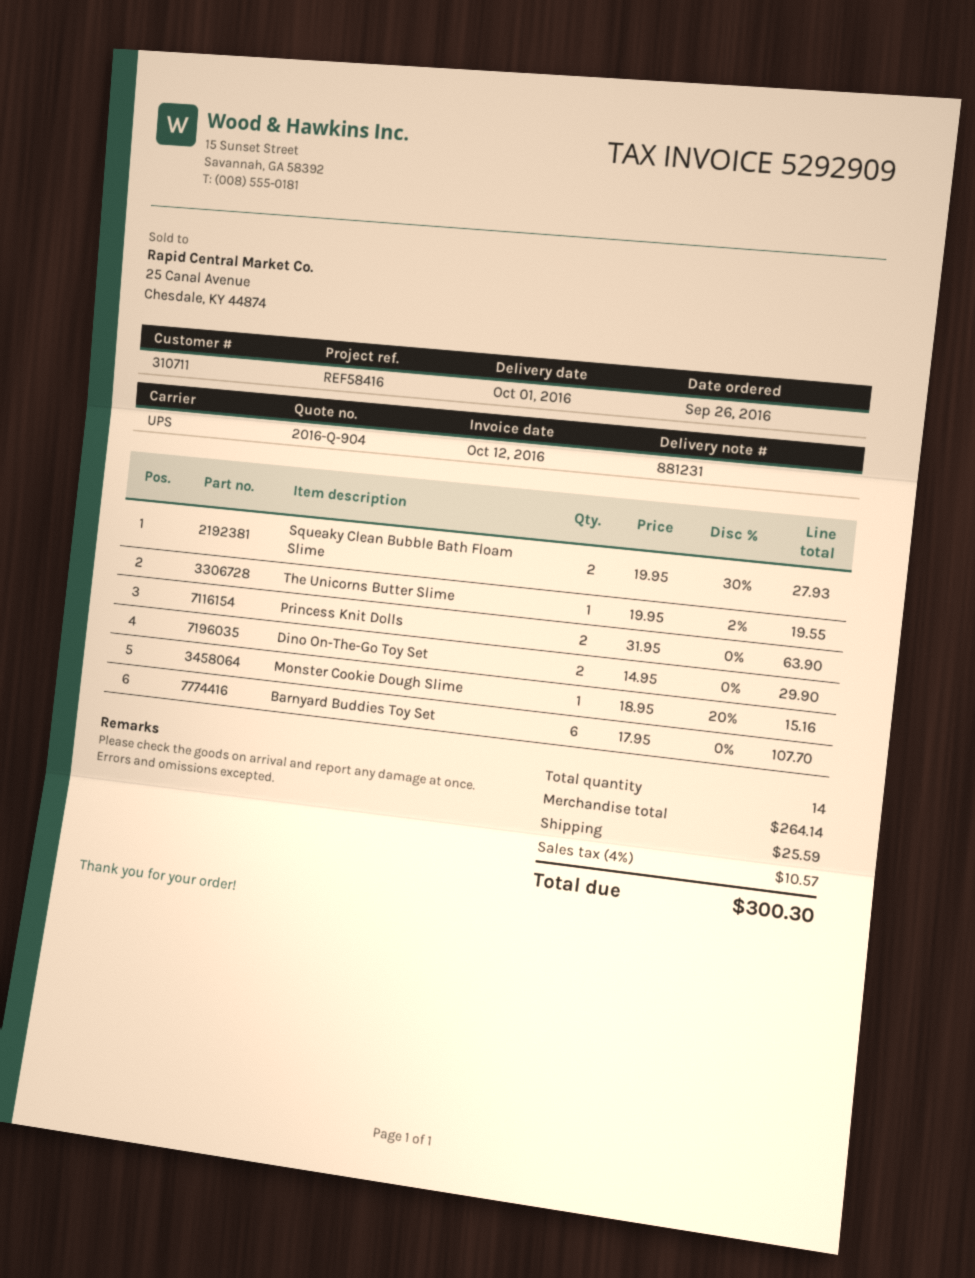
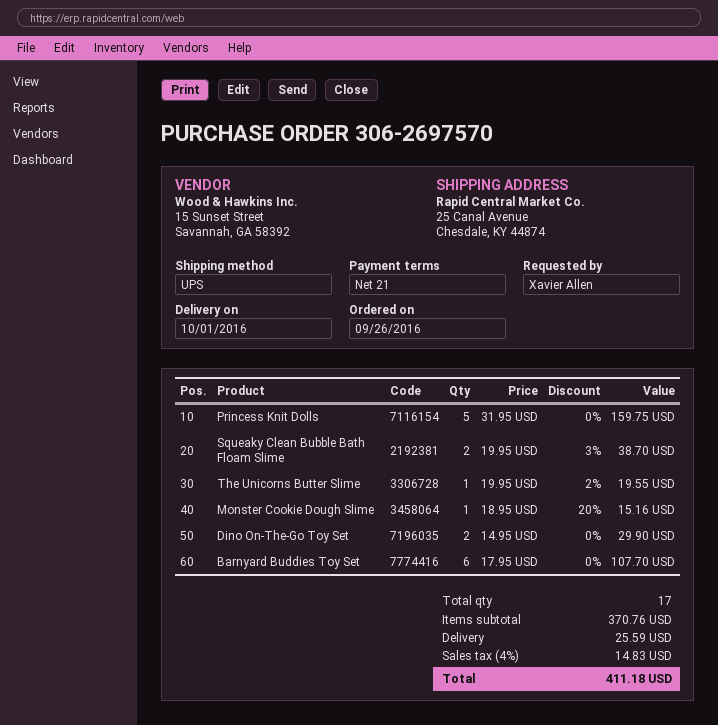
Squeaky Clean Bubble Bath Floam Slime: 2 x 19.95 - 30% = 27.93 -> 2 x 19.95 - 3% = 38.70
Princess Knit Dolls: 2 x 31.95 = 63.90 -> 5 x 31.95 = 159.75
total quantity: 14 -> 17
subtotal: 264.14 -> 370.76
tax: 4% = 10.57 -> 4% = 14.83
total: 300.30 -> 411.18

